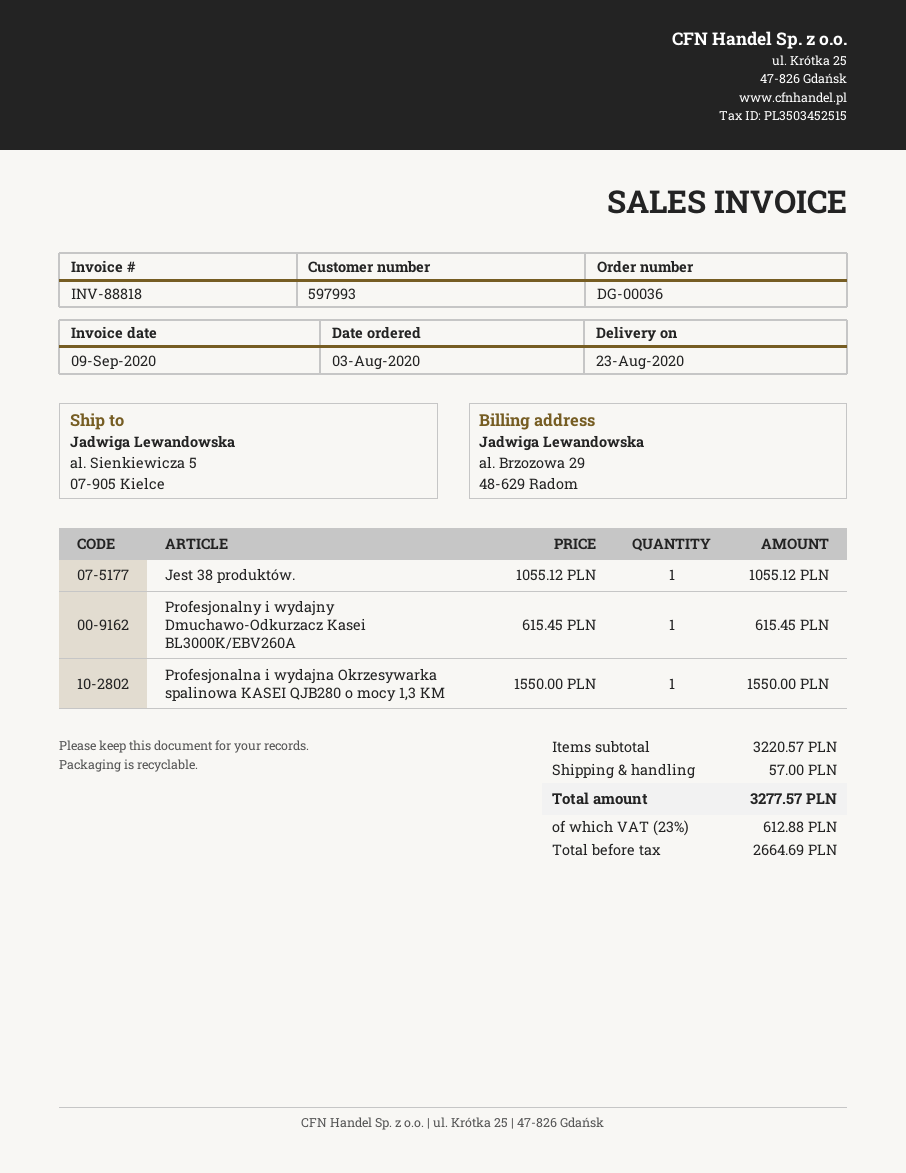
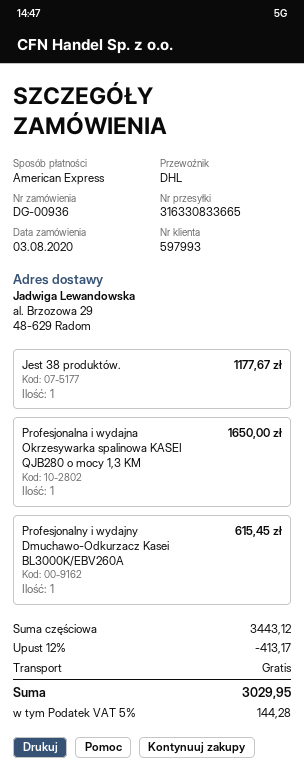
order number: DG-00036 -> DG-00936
ship to: al. Sienkiewicza 5, 07-905 Kielce -> al. Brzozowa 29, 48-629 Radom
Jest 38 produktów.: 1 for 1055.12 -> 1 for 1177.67
Profesjonalna i wydajna Okrzesywarka spalinowa KASEI QJB280 o mocy 1,3 KM: 1 for 1550.00 -> 1 for 1650.00
subtotal: 3220.57 -> 3443.12
discount: none -> 12% = 413.17
shipping: 57.00 -> 0.00
tax: 23% = 612.88 -> 5% = 144.28
total: 3277.57 -> 3029.95

